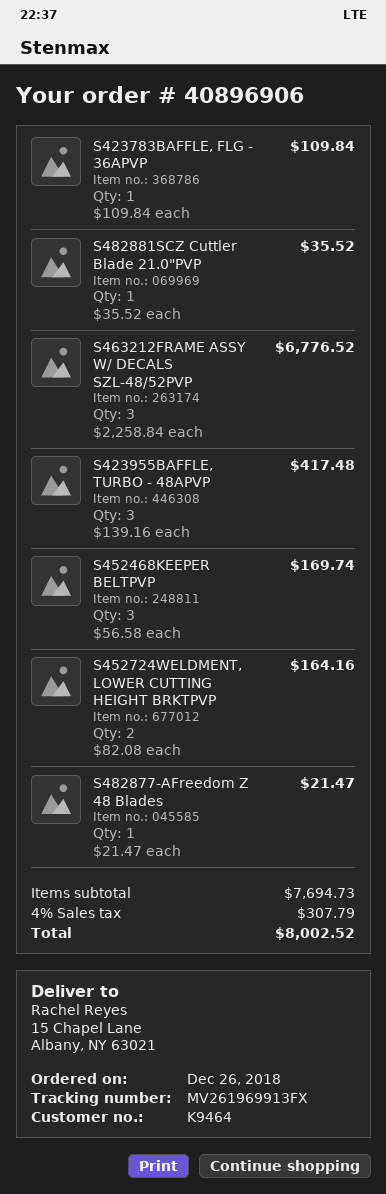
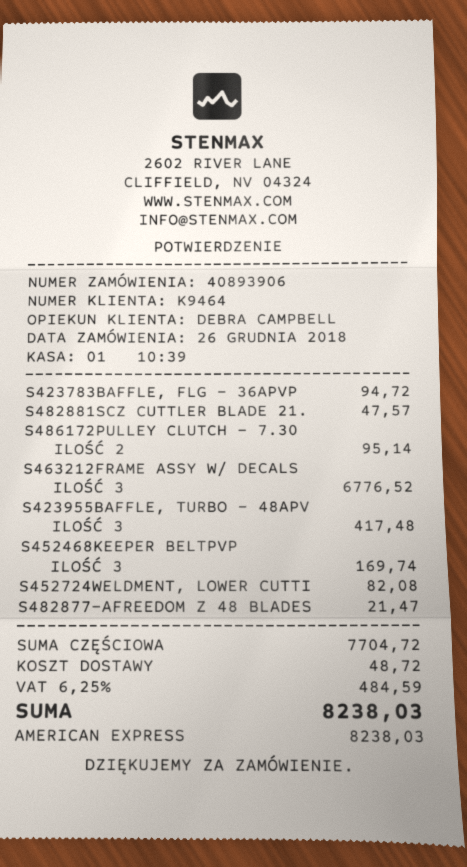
order number: 40896906 -> 40893906
S423783BAFFLE, FLG - 36APVP: 1 for 109.84 -> 1 for 94.72
S482881SCZ Cuttler Blade 21.0"PVP: 1 for 35.52 -> 1 for 47.57
S452724WELDMENT, LOWER CUTTING HEIGHT BRKTPVP: 2 for 164.16 -> 1 for 82.08
S486172PULLEY CLUTCH - 7.30: none -> 2 for 95.14
subtotal: 7694.73 -> 7704.72
shipping: none -> 48.72
tax: 4% = 307.79 -> 6.25% = 484.59
total: 8002.52 -> 8238.03

